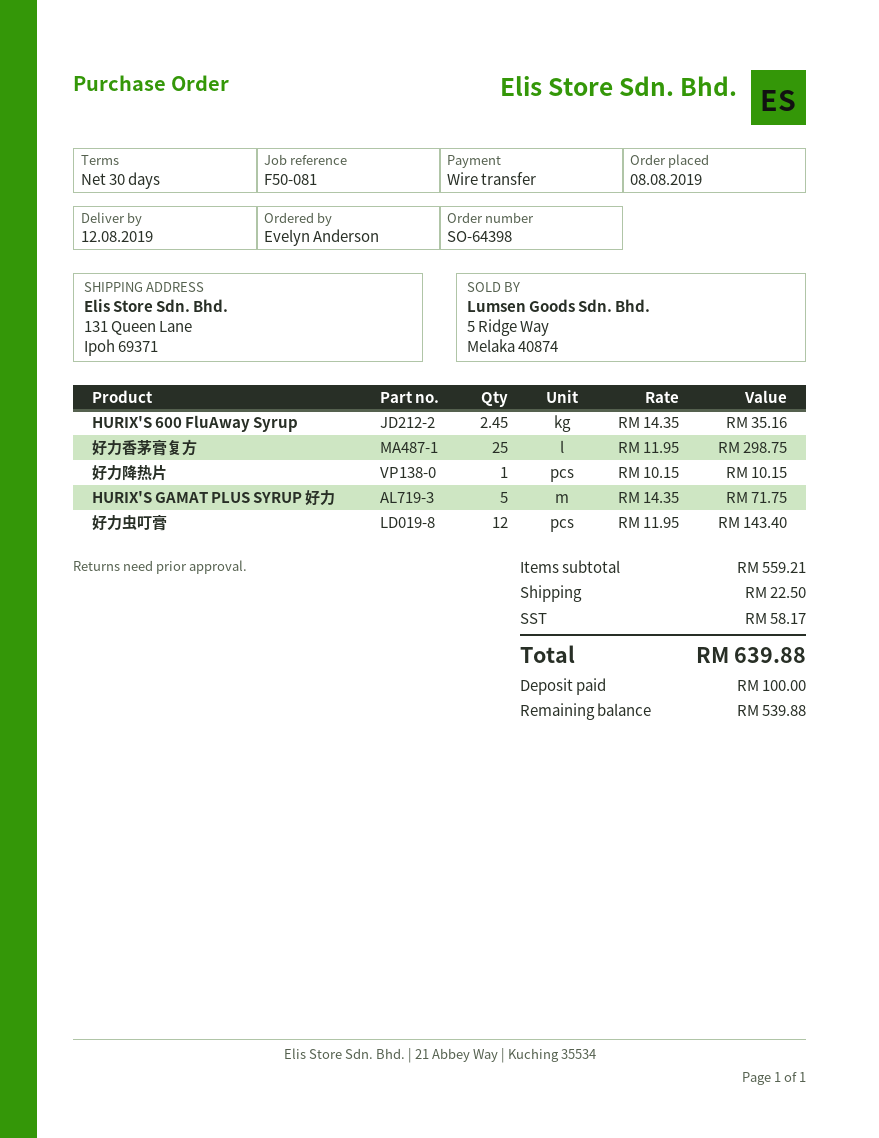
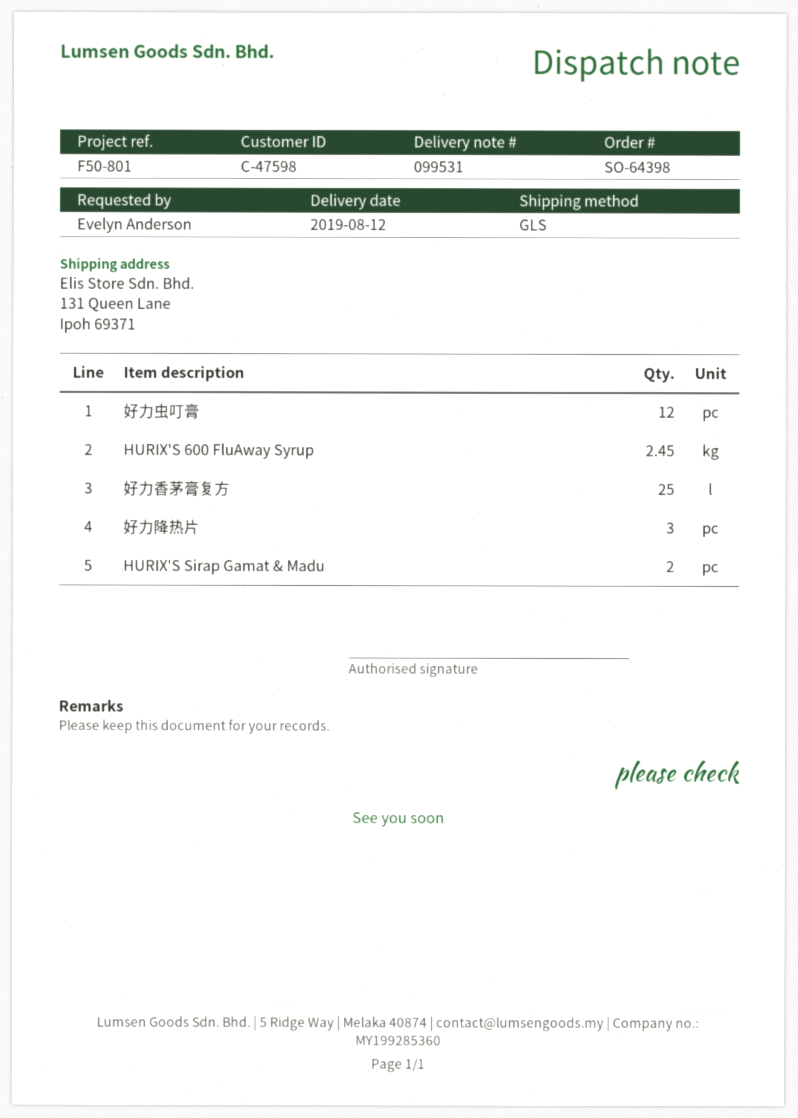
reference: F50-081 -> F50-801
好力降热片: 1 -> 3
HURIX'S GAMAT PLUS SYRUP 好力: 5 -> none
HURIX'S Sirap Gamat & Madu: none -> 2

